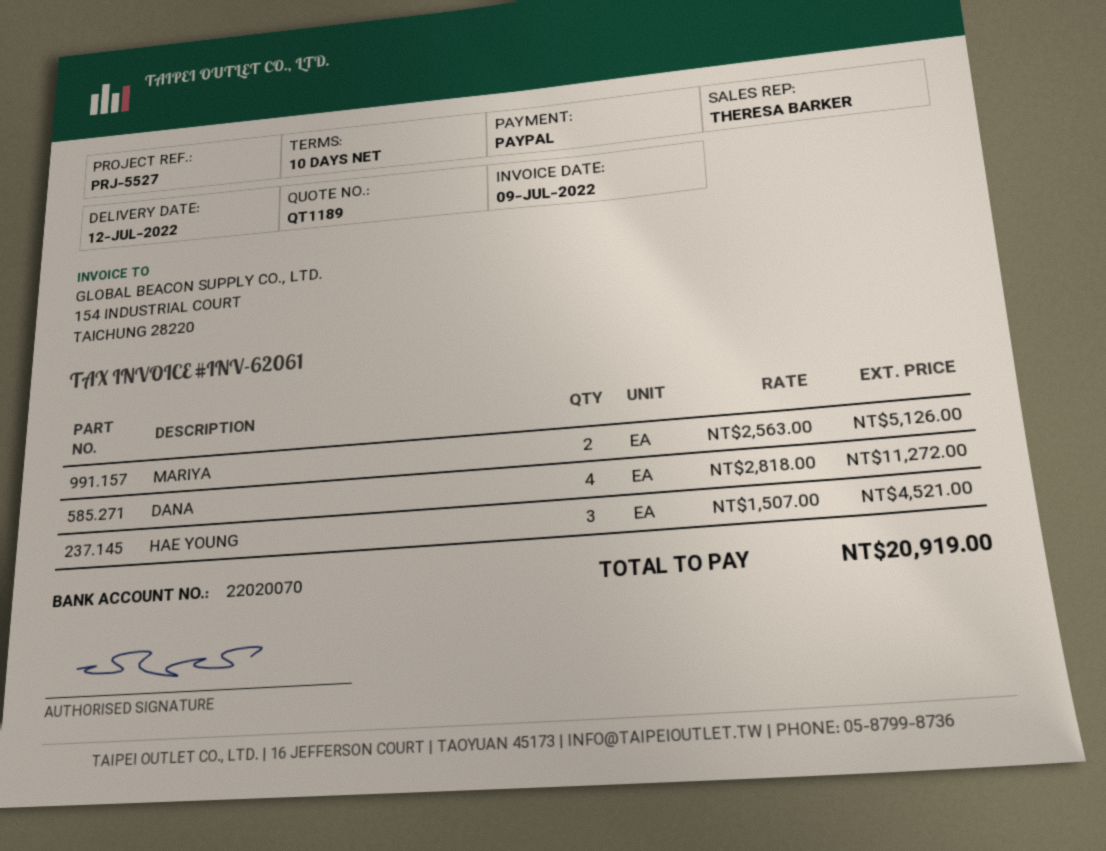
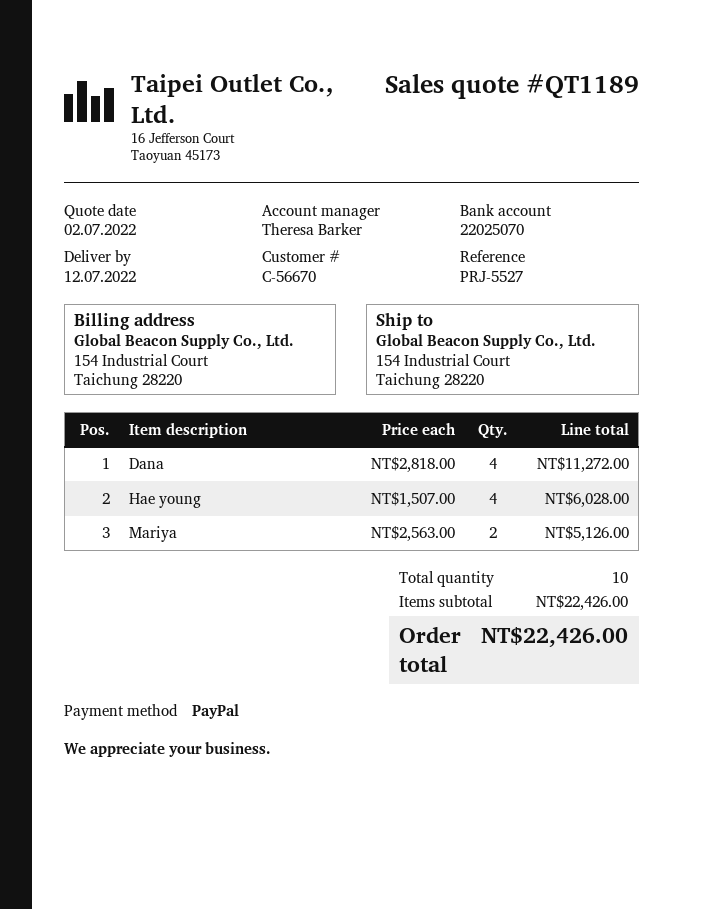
bank account: 22020070 -> 22025070
HAE YOUNG: 3 x 1507.00 = 4521.00 -> 4 x 1507.00 = 6028.00
total: 20919.00 -> 22426.00

